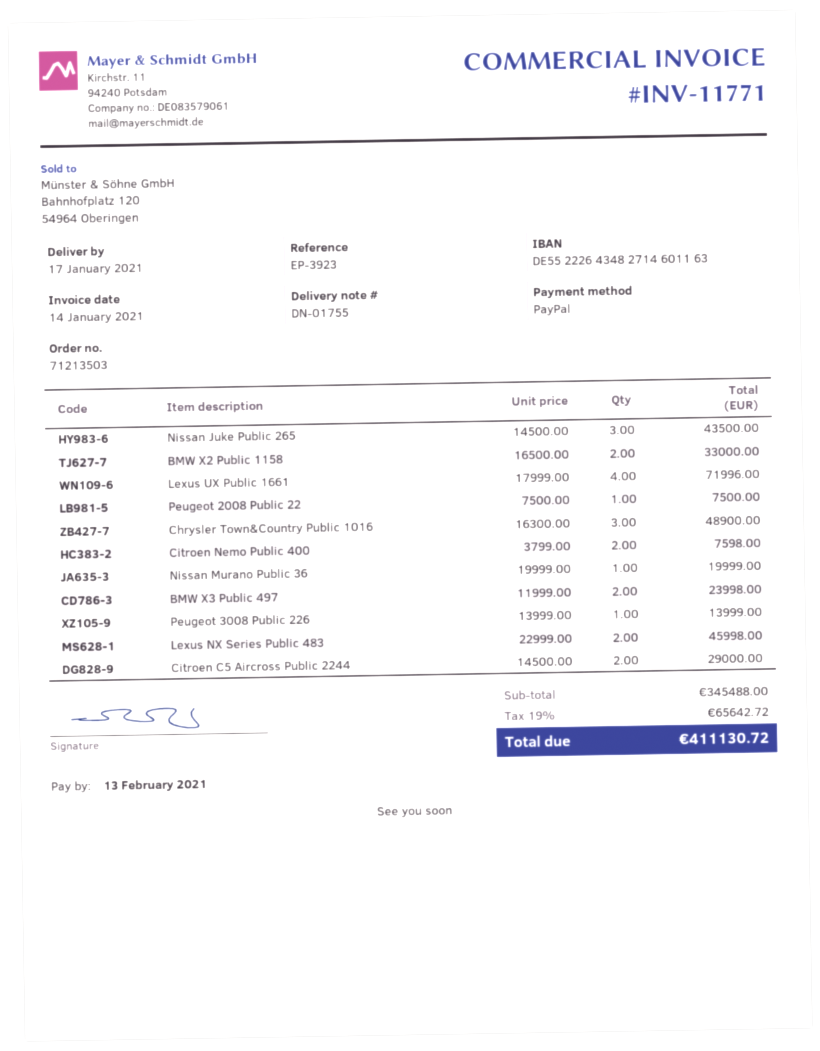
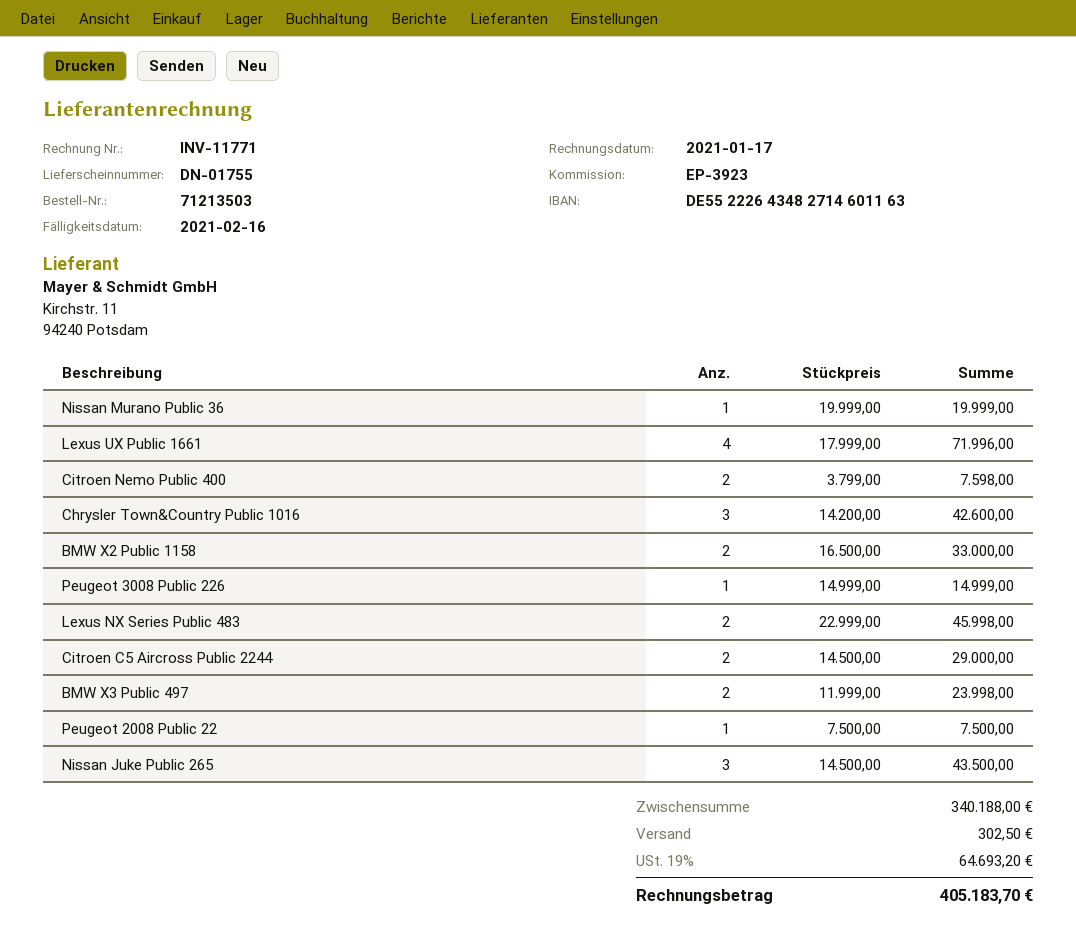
invoice date: 2021-01-14 -> 2021-01-17
due date: 2021-02-13 -> 2021-02-16
Chrysler Town&Country Public 1016: 3 x 16300.00 = 48900.00 -> 3 x 14200.00 = 42600.00
Peugeot 3008 Public 226: 1 x 13999.00 = 13999.00 -> 1 x 14999.00 = 14999.00
subtotal: 345488.00 -> 340188.00
shipping: none -> 302.50
tax: 19% = 65642.72 -> 19% = 64693.20
total: 411130.72 -> 405183.70

